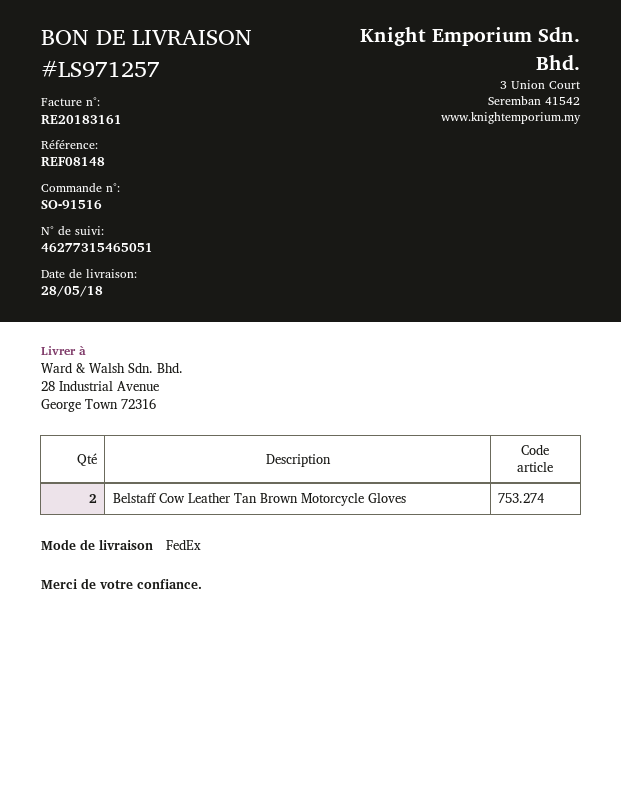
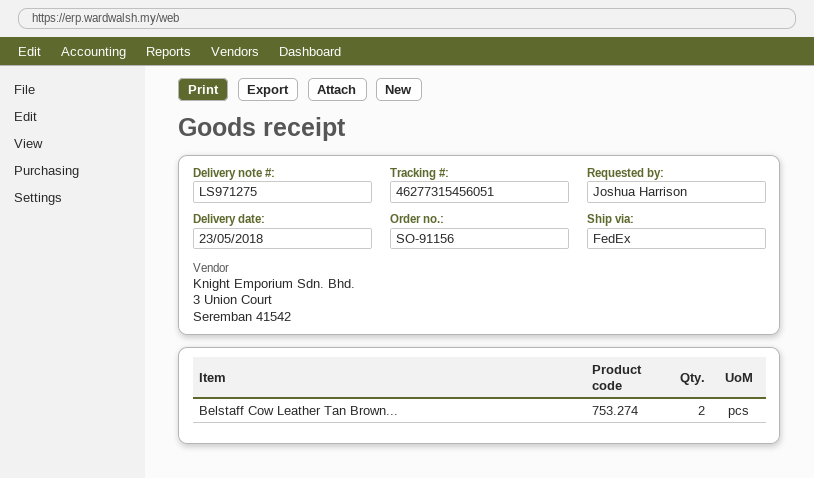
order number: SO-91516 -> SO-91156
delivery note number: LS971257 -> LS971275
delivery date: 2018-05-28 -> 2018-05-23
tracking number: 46277315465051 -> 46277315456051

